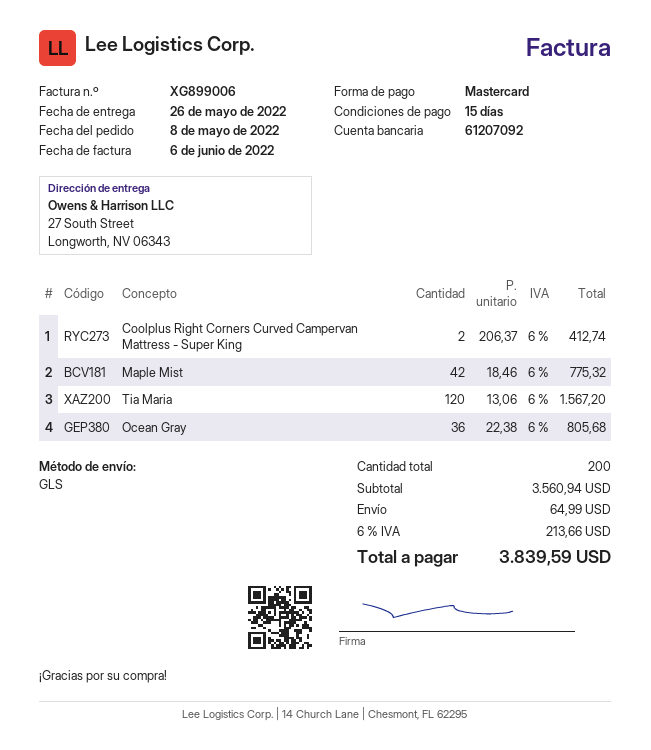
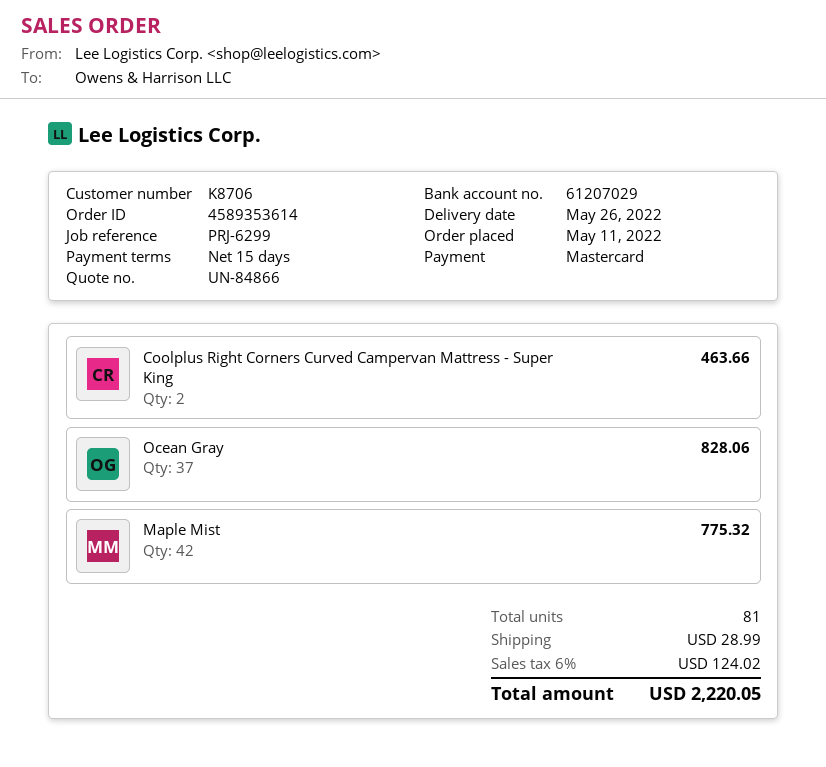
order date: 2022-05-08 -> 2022-05-11
bank account: 61207092 -> 61207029
Coolplus Right Corners Curved Campervan Mattress - Super King: 2 for 412.74 -> 2 for 463.66
Tia Maria: 120 for 1567.20 -> none
Ocean Gray: 36 for 805.68 -> 37 for 828.06
total quantity: 200 -> 81
shipping: 64.99 -> 28.99
tax: 6% = 213.66 -> 6% = 124.02
total: 3839.59 -> 2220.05

